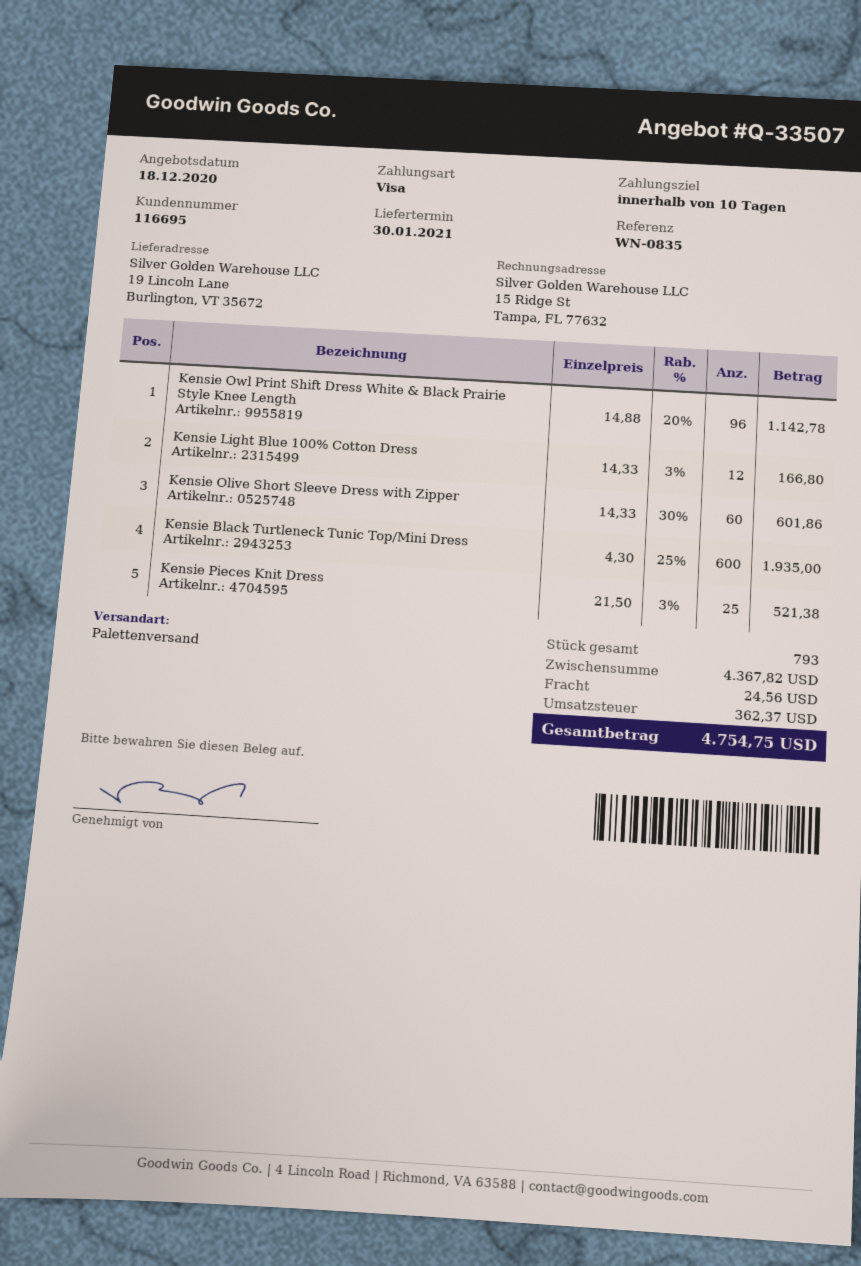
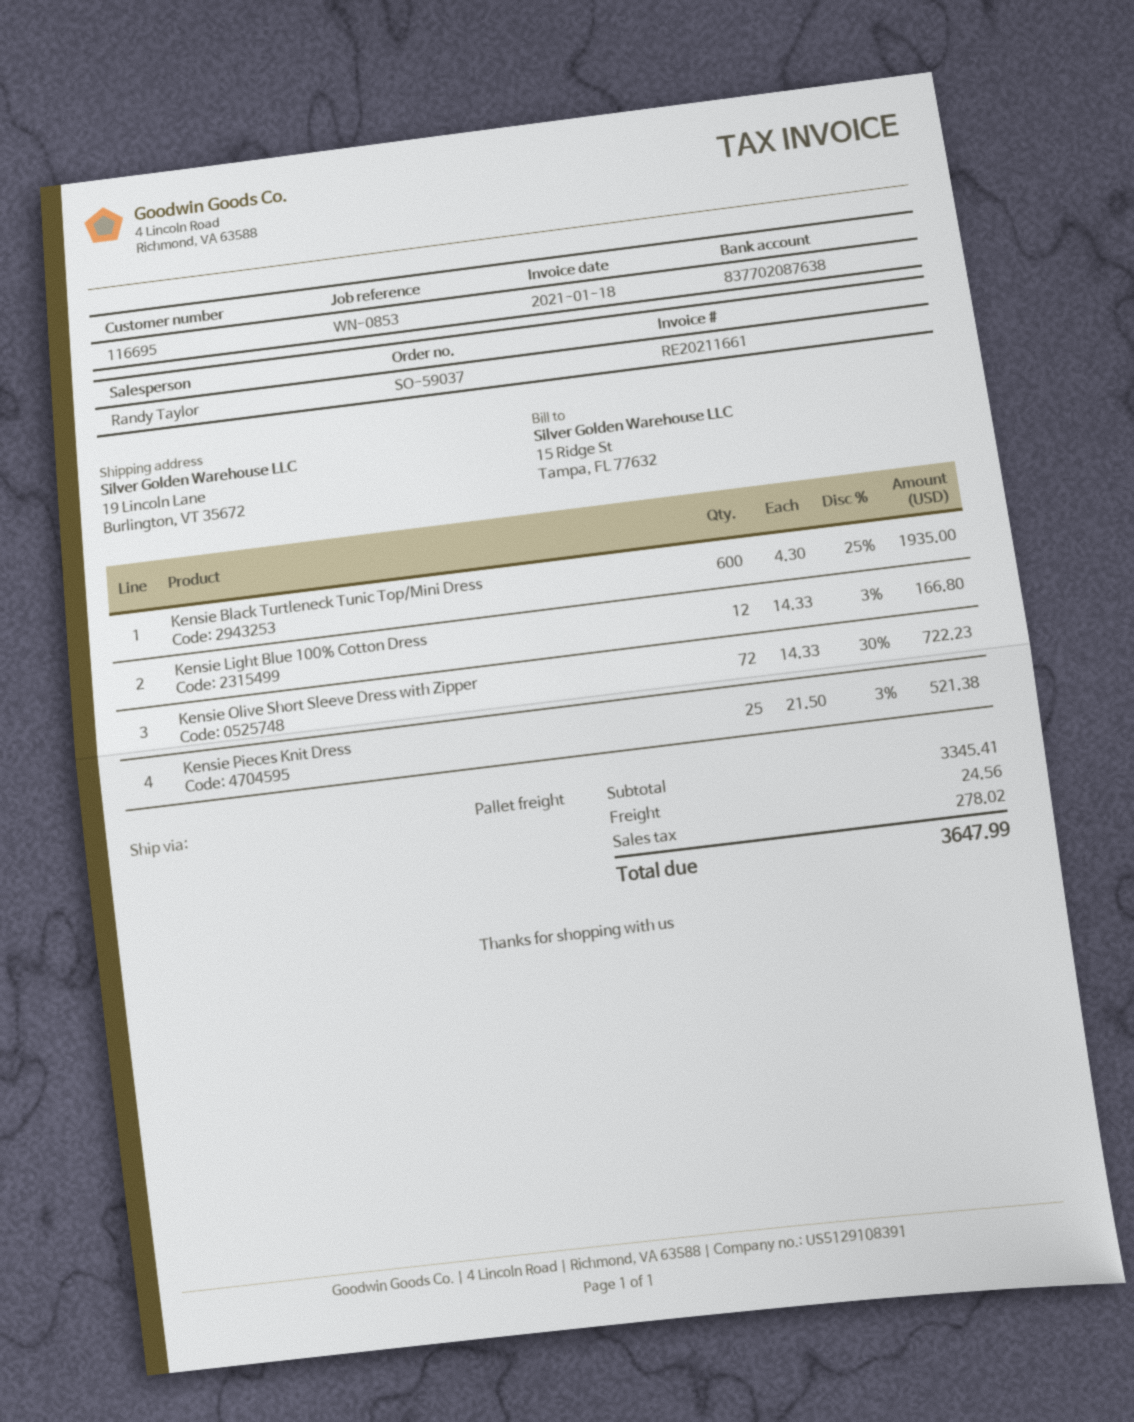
reference: WN-0835 -> WN-0853
Kensie Owl Print Shift Dress White & Black Prairie Style Knee Length: 96 x 14.88 - 20% = 1142.78 -> none
Kensie Olive Short Sleeve Dress with Zipper: 60 x 14.33 - 30% = 601.86 -> 72 x 14.33 - 30% = 722.23
subtotal: 4367.82 -> 3345.41
tax: 362.37 -> 278.02
total: 4754.75 -> 3647.99

